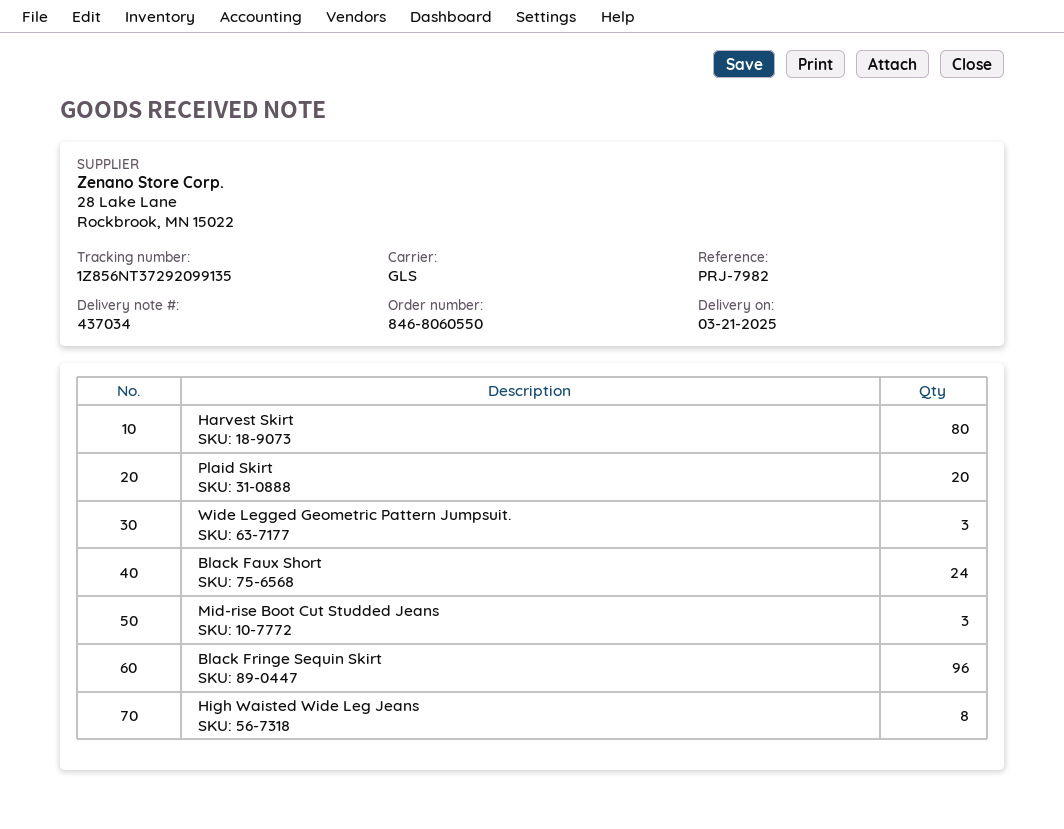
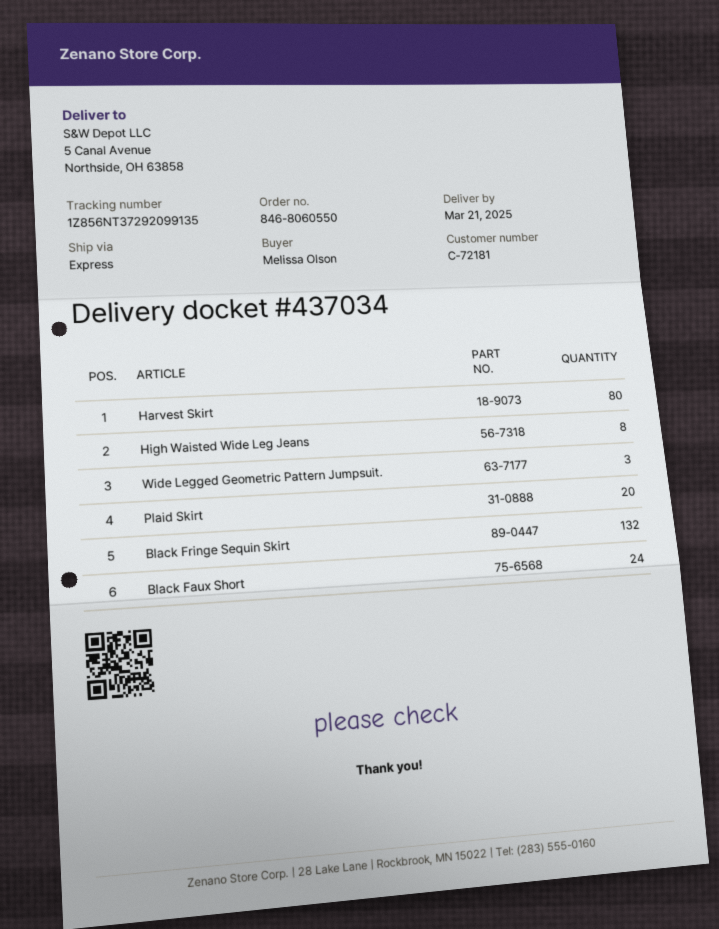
shipping method: GLS -> express
Mid-rise Boot Cut Studded Jeans: 3 -> none
Black Fringe Sequin Skirt: 96 -> 132

